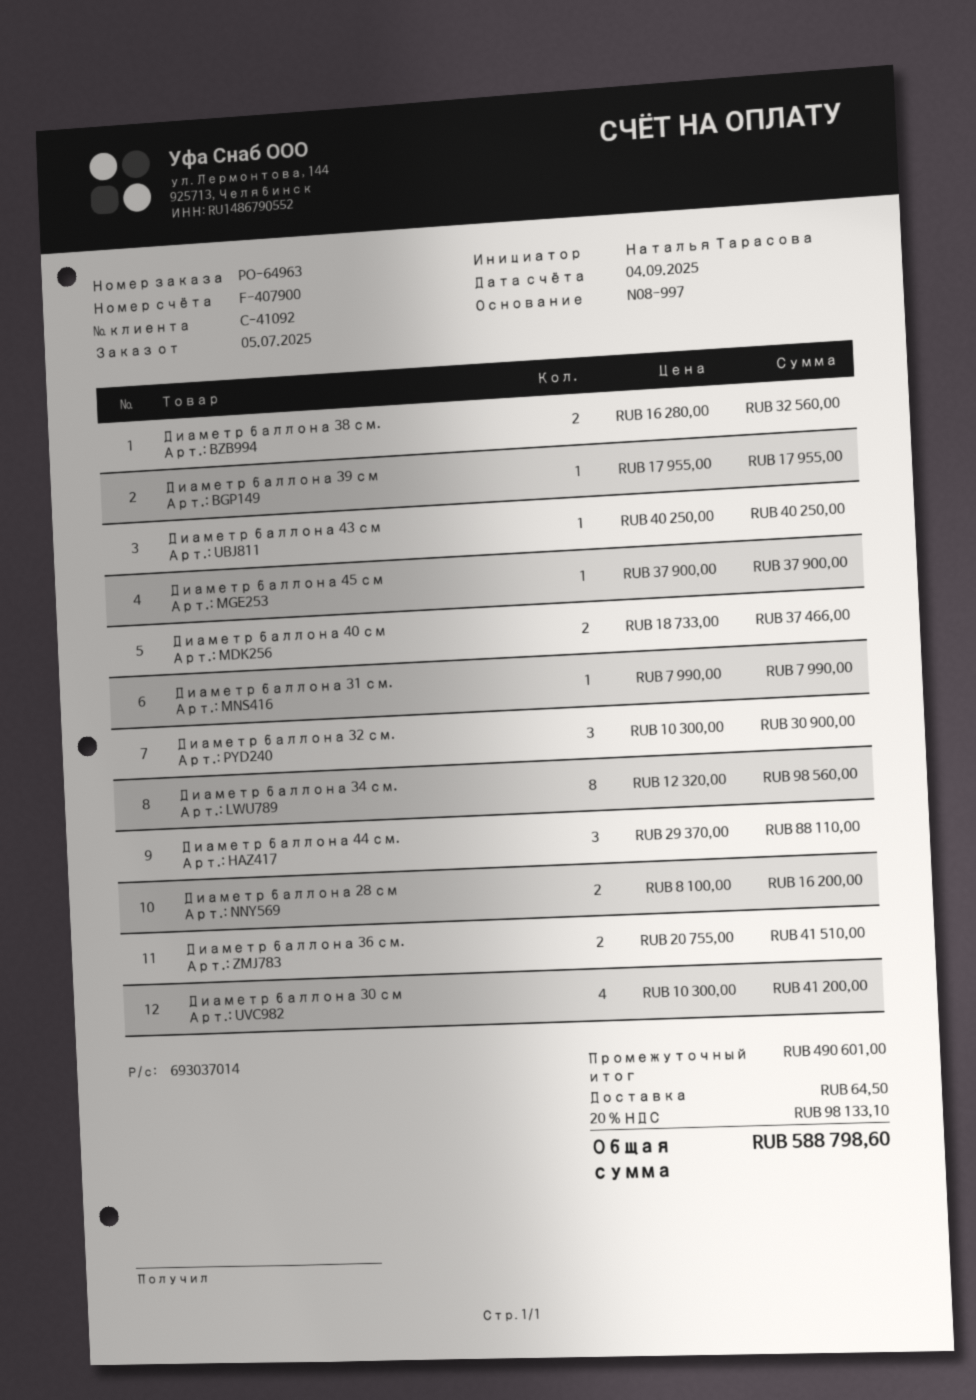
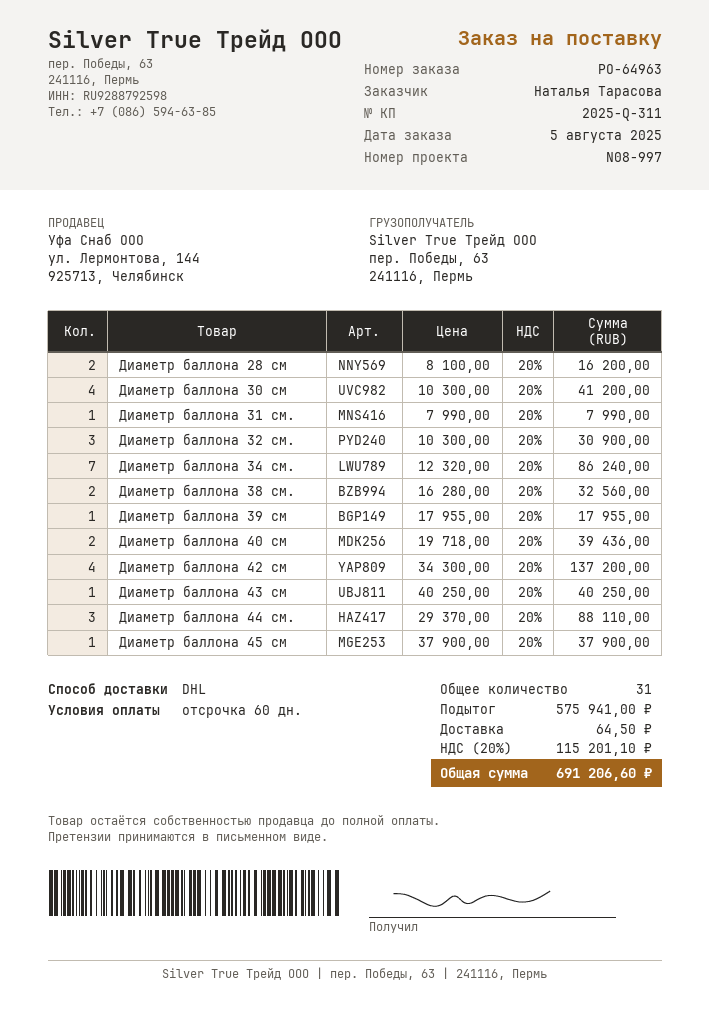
order date: 2025-07-05 -> 2025-08-05
Диаметр баллона 40 см: 2 x 18733.00 = 37466.00 -> 2 x 19718.00 = 39436.00
Диаметр баллона 34 см.: 8 x 12320.00 = 98560.00 -> 7 x 12320.00 = 86240.00
Диаметр баллона 36 см.: 2 x 20755.00 = 41510.00 -> none
Диаметр баллона 42 см: none -> 4 x 34300.00 = 137200.00
subtotal: 490601.00 -> 575941.00
tax: 20% = 98133.10 -> 20% = 115201.10
total: 588798.60 -> 691206.60

